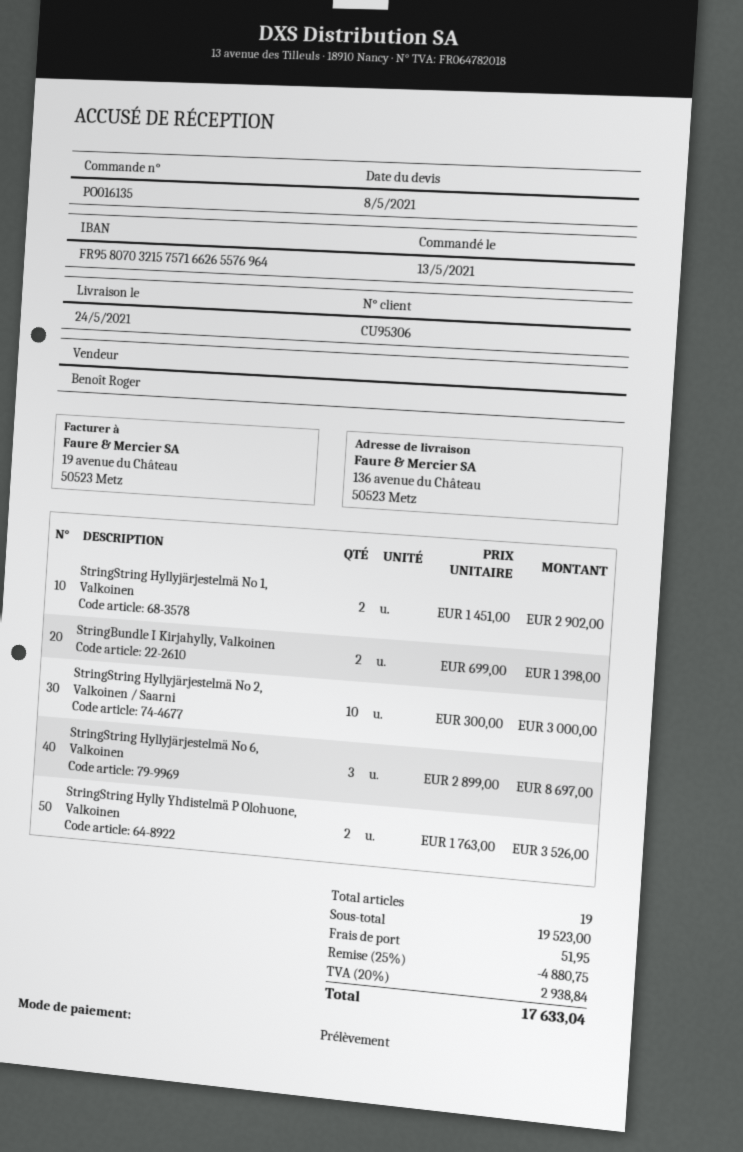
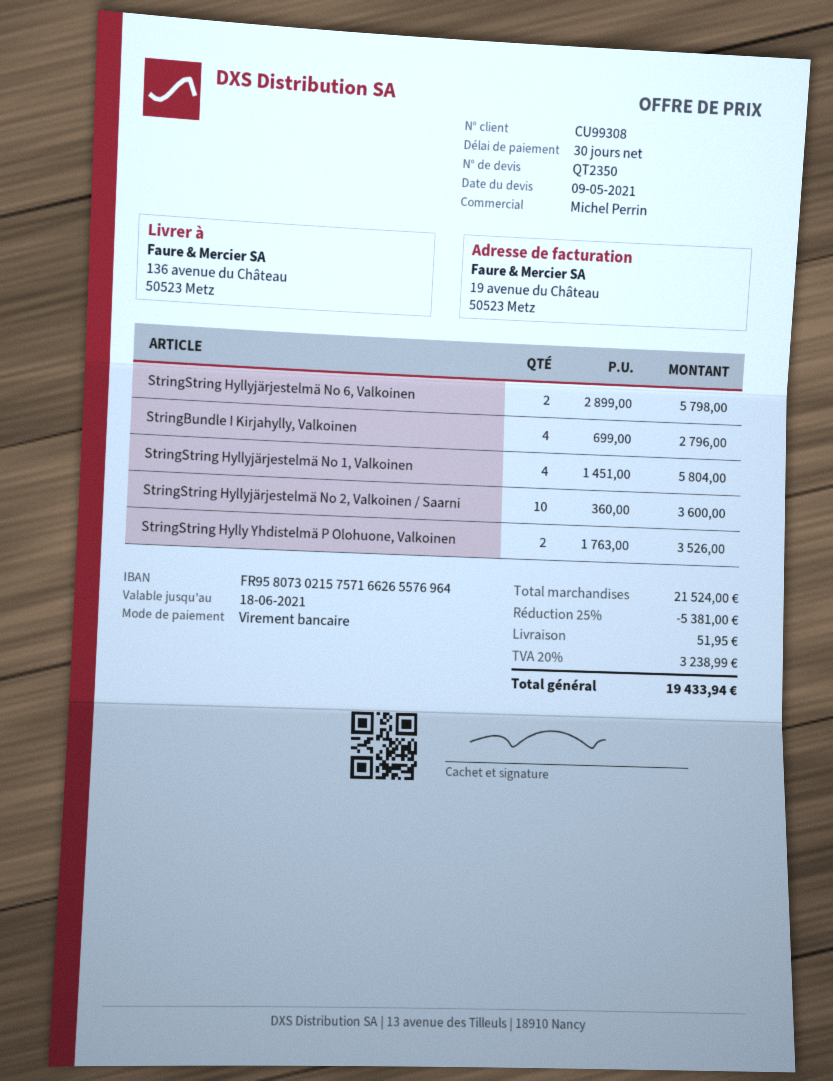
quote date: 2021-05-08 -> 2021-05-09
customer number: CU95306 -> CU99308
sales rep: Benoît Roger -> Michel Perrin
payment method: direct debit -> bank transfer
bank account: FR9580703215757166265576964 -> FR9580730215757166265576964
StringString Hyllyjärjestelmä No 1, Valkoinen: 2 x 1451.00 = 2902.00 -> 4 x 1451.00 = 5804.00
StringBundle I Kirjahylly, Valkoinen: 2 x 699.00 = 1398.00 -> 4 x 699.00 = 2796.00
StringString Hyllyjärjestelmä No 2, Valkoinen / Saarni: 10 x 300.00 = 3000.00 -> 10 x 360.00 = 3600.00
StringString Hyllyjärjestelmä No 6, Valkoinen: 3 x 2899.00 = 8697.00 -> 2 x 2899.00 = 5798.00
subtotal: 19523.00 -> 21524.00
discount: 25% = 4880.75 -> 25% = 5381.00
tax: 20% = 2938.84 -> 20% = 3238.99
total: 17633.04 -> 19433.94

